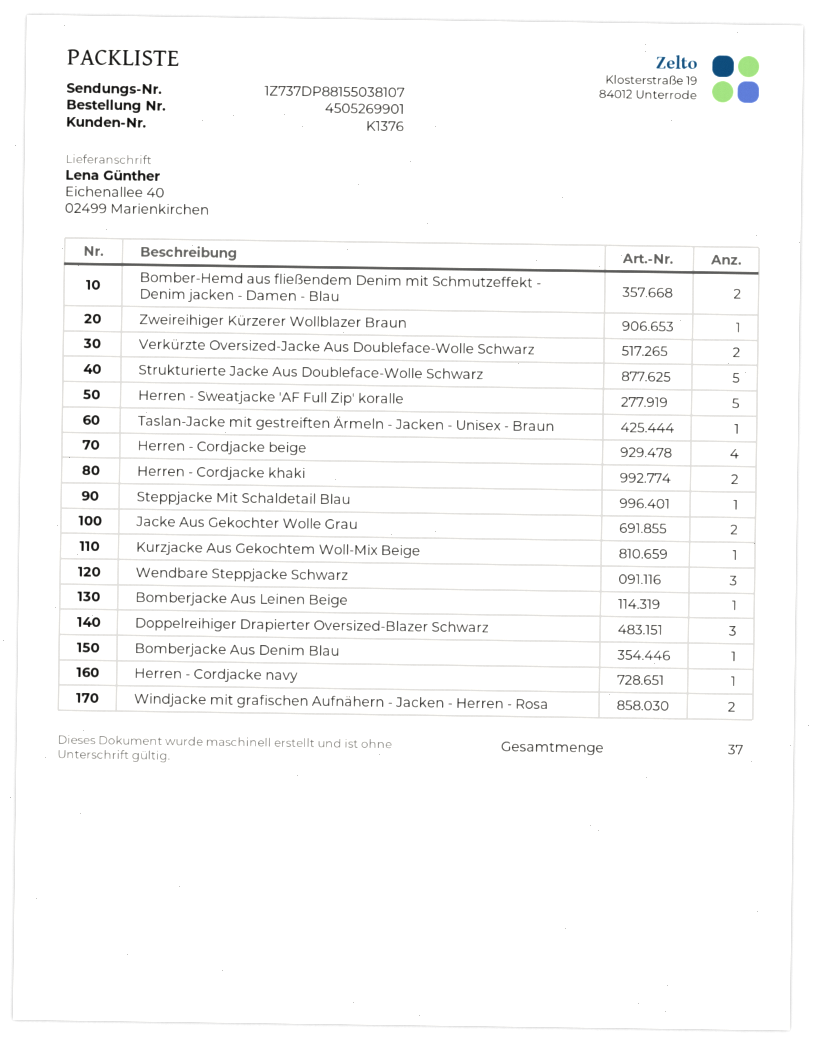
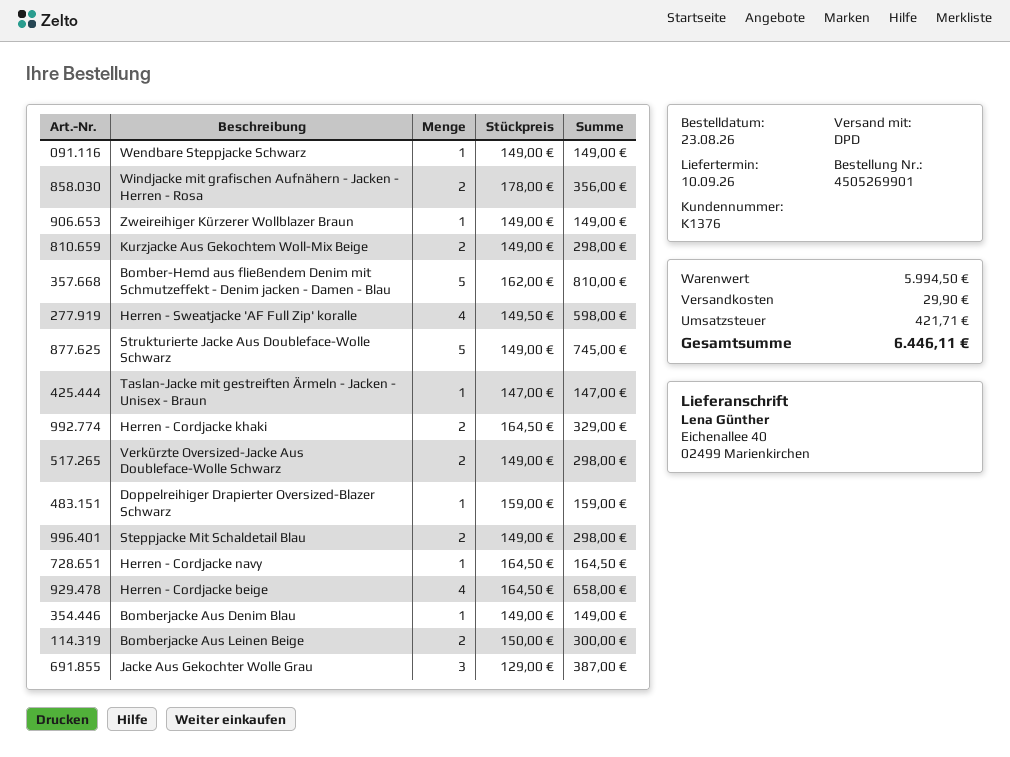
Bomber-Hemd aus fließendem Denim mit Schmutzeffekt - Denim jacken - Damen - Blau: 2 -> 5
Herren - Sweatjacke 'AF Full Zip' koralle: 5 -> 4
Steppjacke Mit Schaldetail Blau: 1 -> 2
Jacke Aus Gekochter Wolle Grau: 2 -> 3
Kurzjacke Aus Gekochtem Woll-Mix Beige: 1 -> 2
Wendbare Steppjacke Schwarz: 3 -> 1
Bomberjacke Aus Leinen Beige: 1 -> 2
Doppelreihiger Drapierter Oversized-Blazer Schwarz: 3 -> 1

